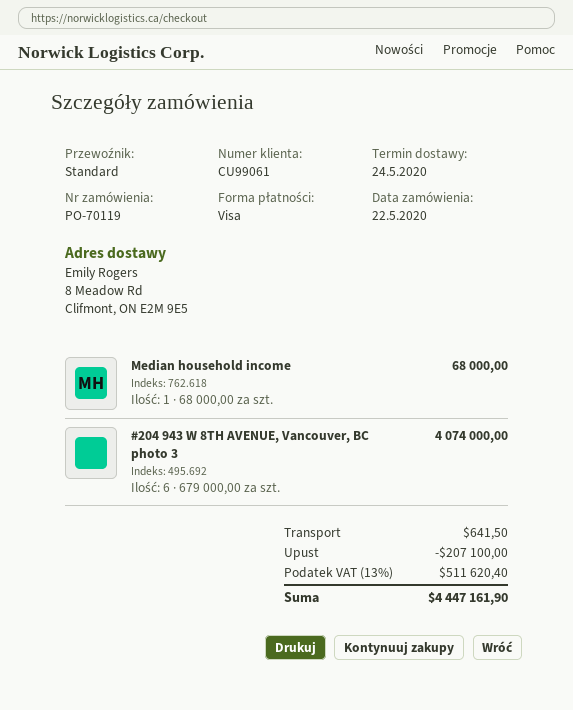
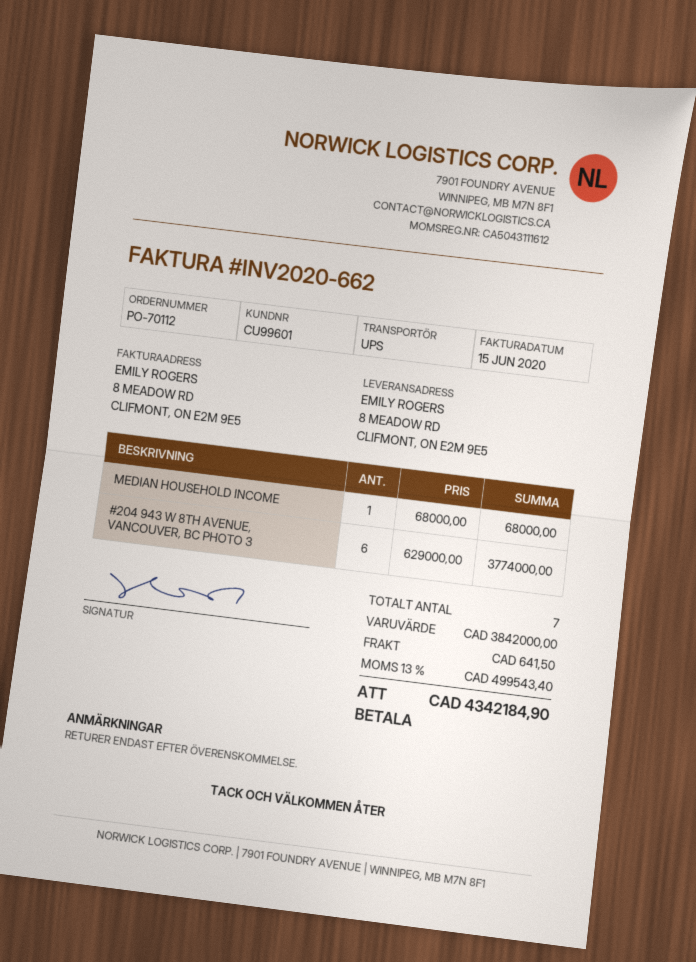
order number: PO-70119 -> PO-70112
customer number: CU99061 -> CU99601
shipping method: standard -> UPS
#204 943 W 8TH AVENUE, Vancouver, BC photo 3: 6 x 679000.00 = 4074000.00 -> 6 x 629000.00 = 3774000.00
discount: 207100.00 -> none
tax: 13% = 511620.40 -> 13% = 499543.40
total: 4447161.90 -> 4342184.90

